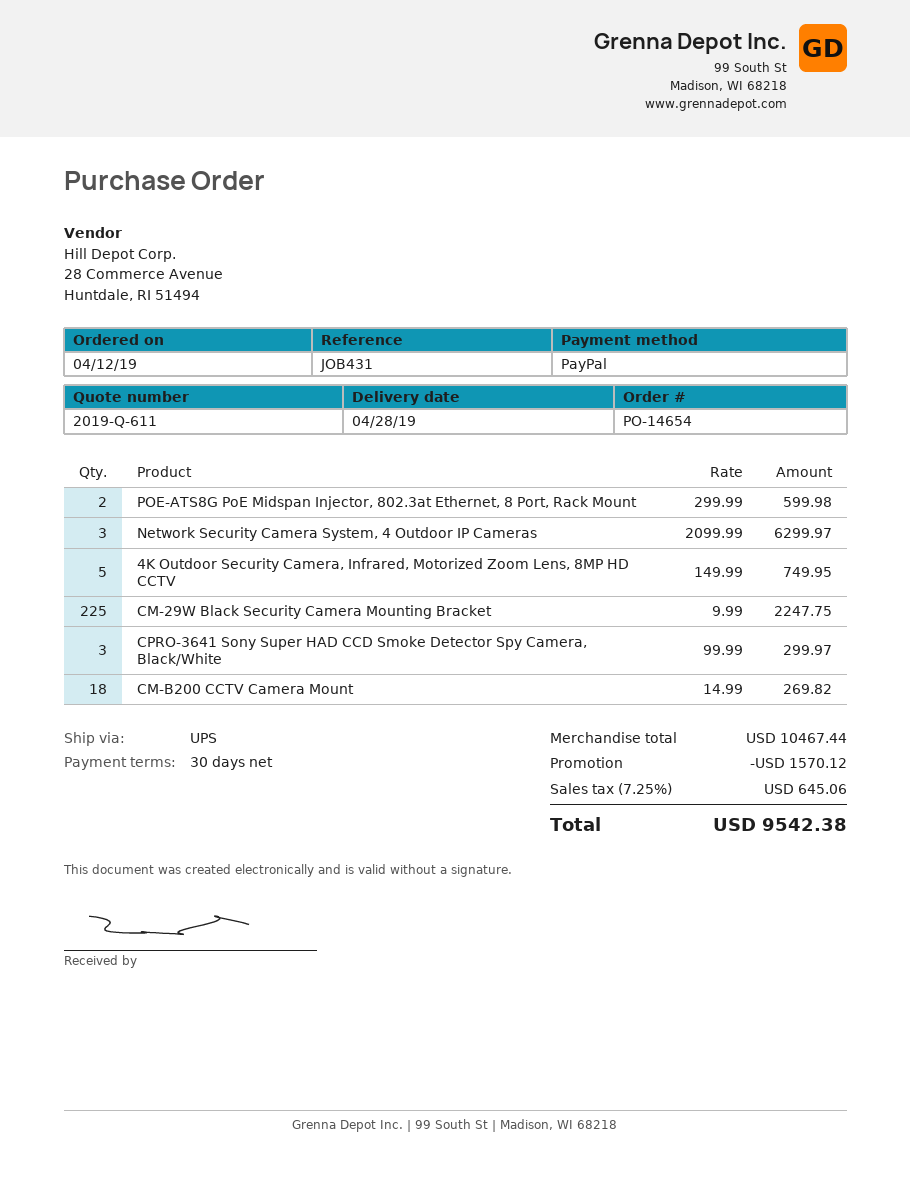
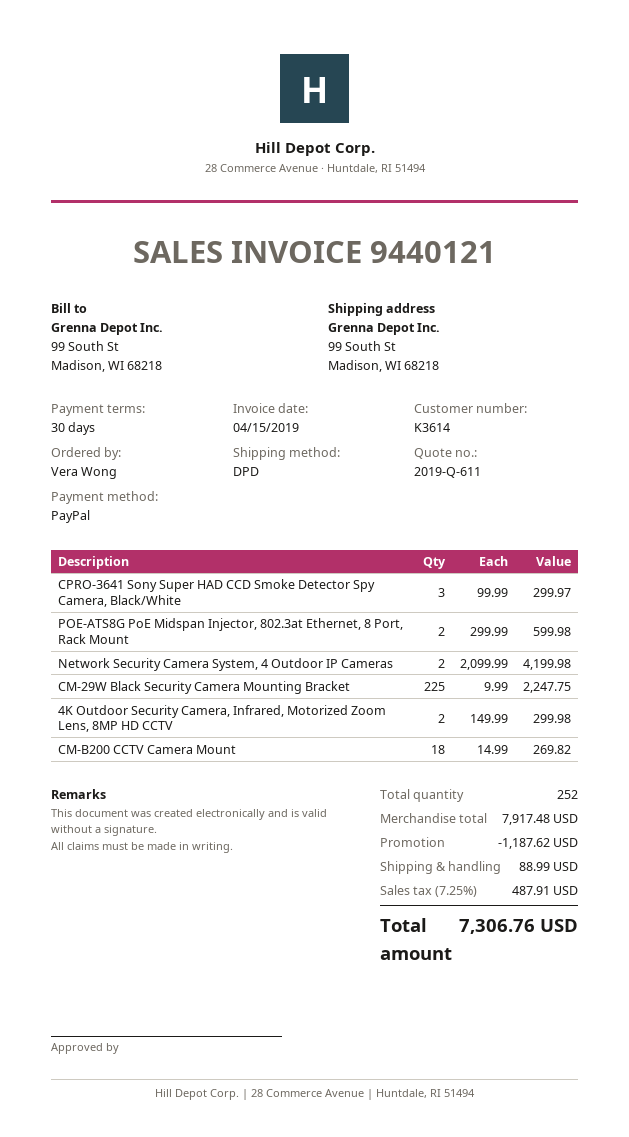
shipping method: UPS -> DPD
Network Security Camera System, 4 Outdoor IP Cameras: 3 x 2099.99 = 6299.97 -> 2 x 2099.99 = 4199.98
4K Outdoor Security Camera, Infrared, Motorized Zoom Lens, 8MP HD CCTV: 5 x 149.99 = 749.95 -> 2 x 149.99 = 299.98
subtotal: 10467.44 -> 7917.48
discount: 1570.12 -> 1187.62
shipping: none -> 88.99
tax: 7.25% = 645.06 -> 7.25% = 487.91
total: 9542.38 -> 7306.76

